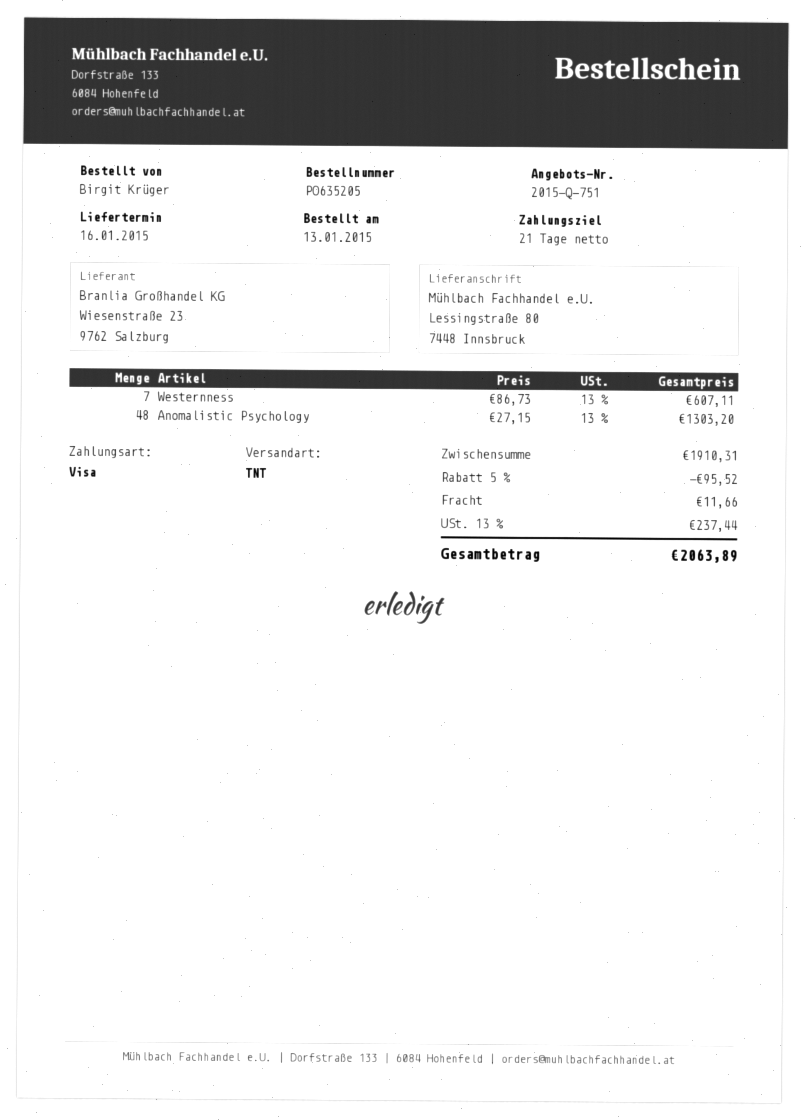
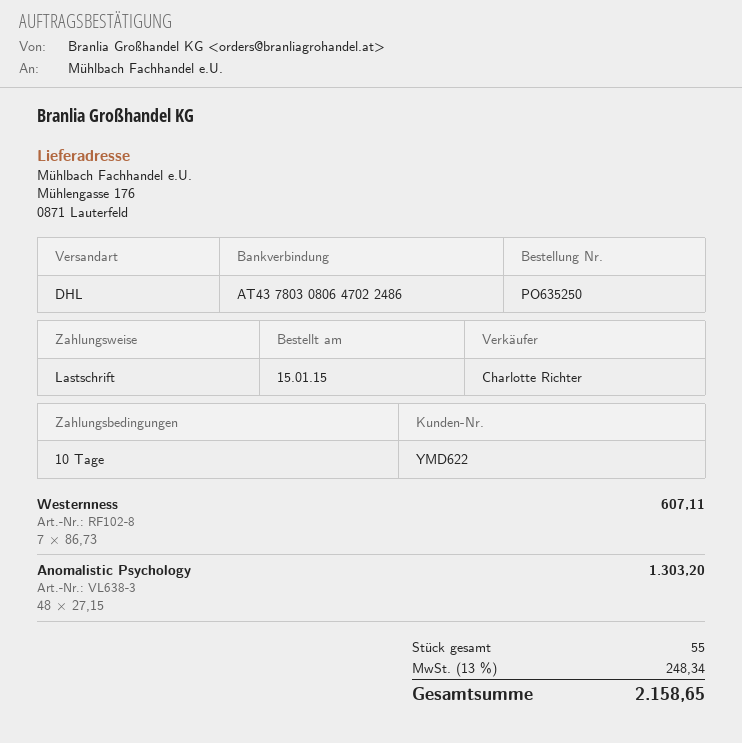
order number: PO635205 -> PO635250
order date: 2015-01-13 -> 2015-01-15
payment terms: 21 days -> 10 days
payment method: Visa -> direct debit
shipping method: TNT -> DHL
ship to: Lessingstraße 80, 7448 Innsbruck -> Mühlengasse 176, 0871 Lauterfeld
discount: 5% = 95.52 -> none
shipping: 11.66 -> none
tax: 13% = 237.44 -> 13% = 248.34
total: 2063.89 -> 2158.65

